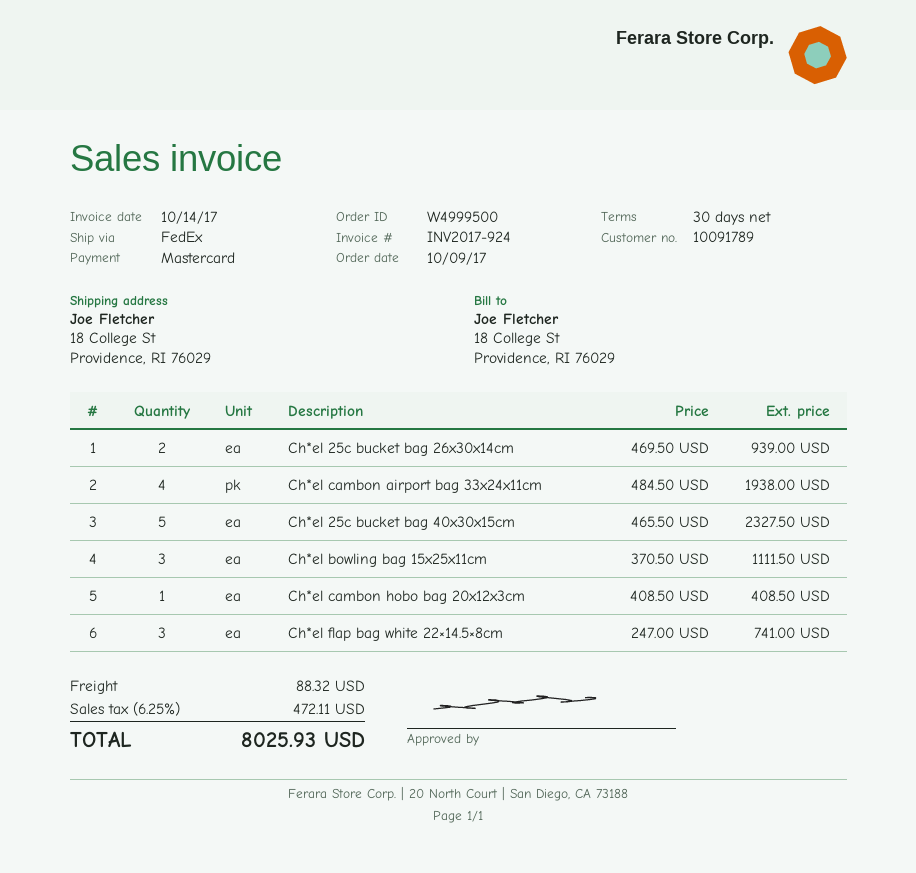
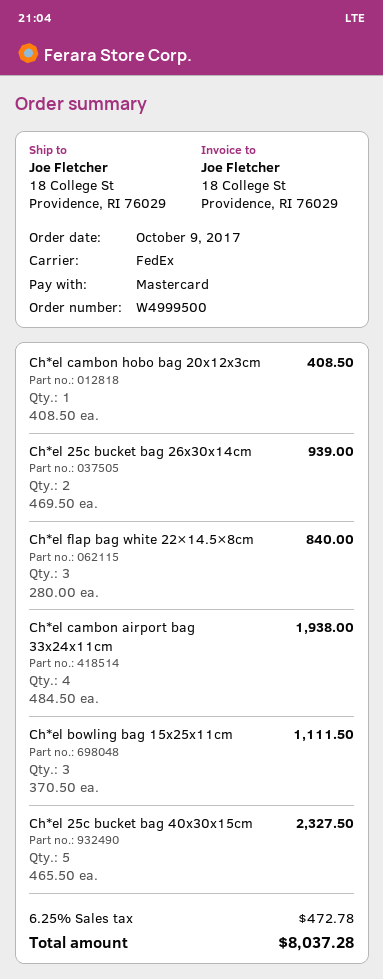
Ch*el flap bag white 22×14.5×8cm: 3 x 247.00 = 741.00 -> 3 x 280.00 = 840.00
shipping: 88.32 -> none
tax: 6.25% = 472.11 -> 6.25% = 472.78
total: 8025.93 -> 8037.28

